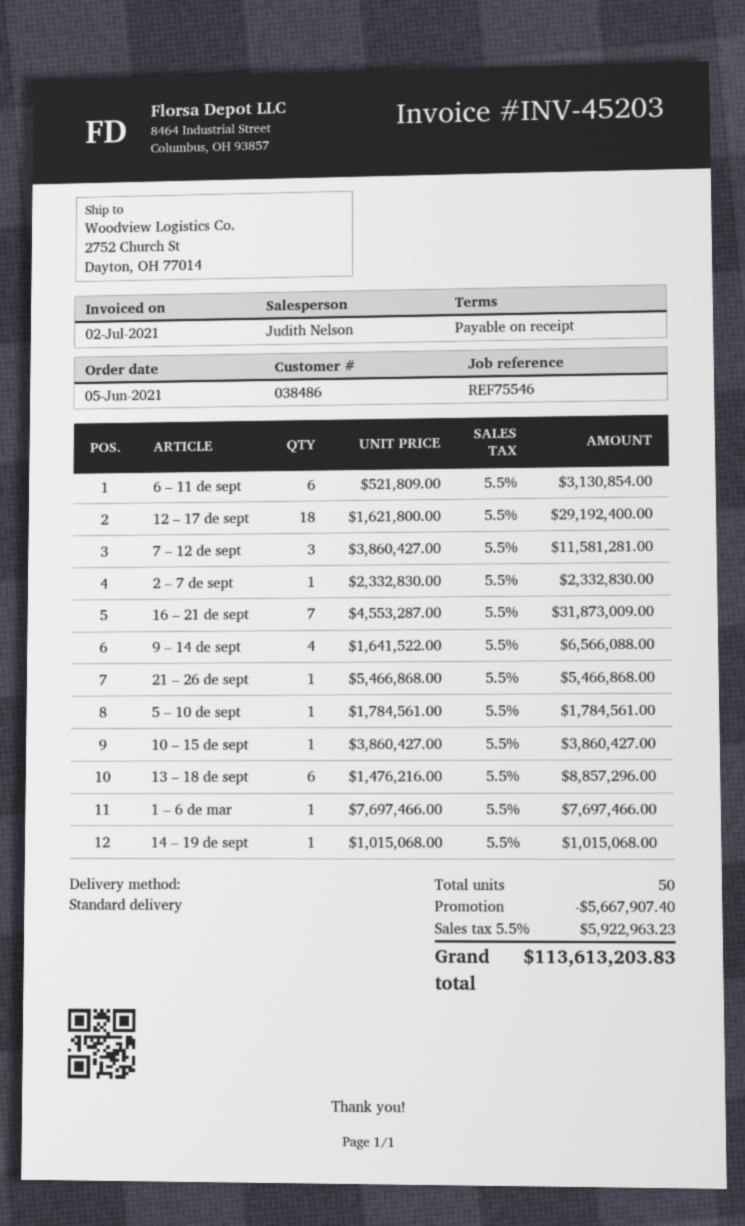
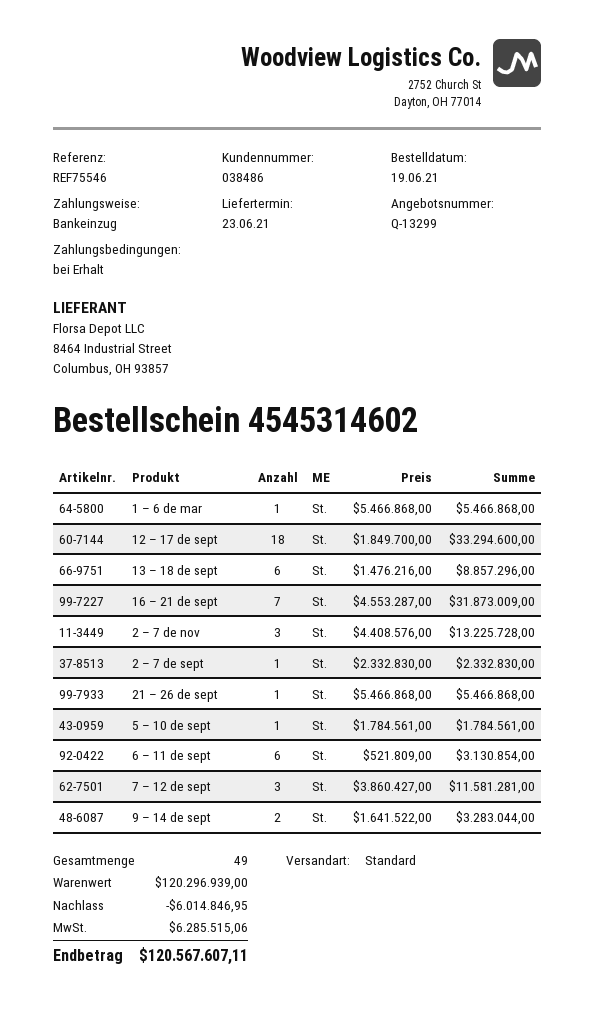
order date: 2021-06-05 -> 2021-06-19
12 – 17 de sept: 18 x 1621800.00 = 29192400.00 -> 18 x 1849700.00 = 33294600.00
9 – 14 de sept: 4 x 1641522.00 = 6566088.00 -> 2 x 1641522.00 = 3283044.00
10 – 15 de sept: 1 x 3860427.00 = 3860427.00 -> none
1 – 6 de mar: 1 x 7697466.00 = 7697466.00 -> 1 x 5466868.00 = 5466868.00
14 – 19 de sept: 1 x 1015068.00 = 1015068.00 -> none
2 – 7 de nov: none -> 3 x 4408576.00 = 13225728.00
total quantity: 50 -> 49
discount: 5667907.40 -> 6014846.95
tax: 5922963.23 -> 6285515.06
total: 113613203.83 -> 120567607.11

